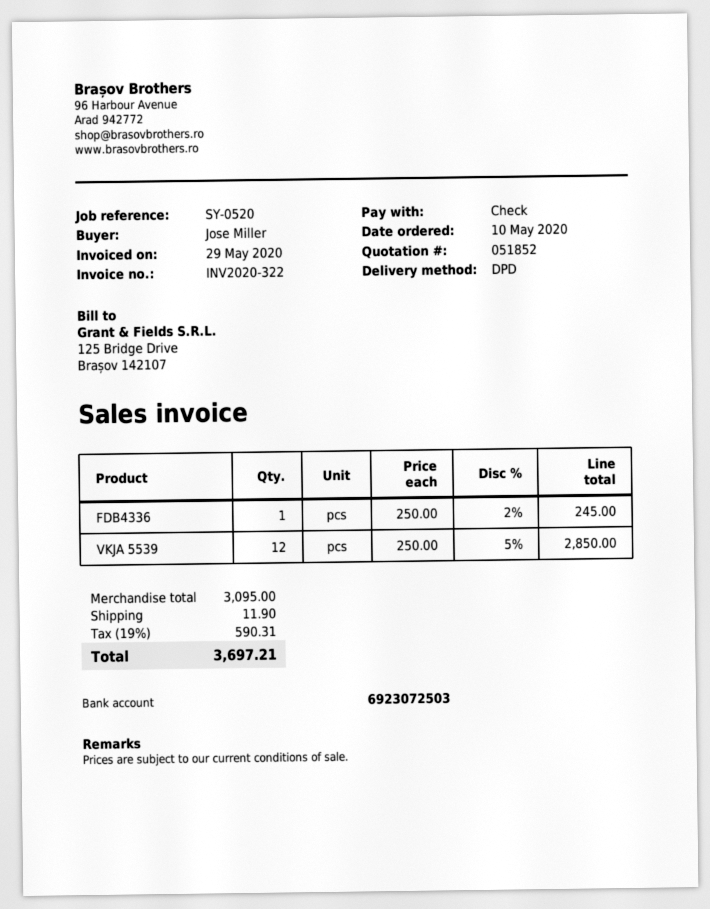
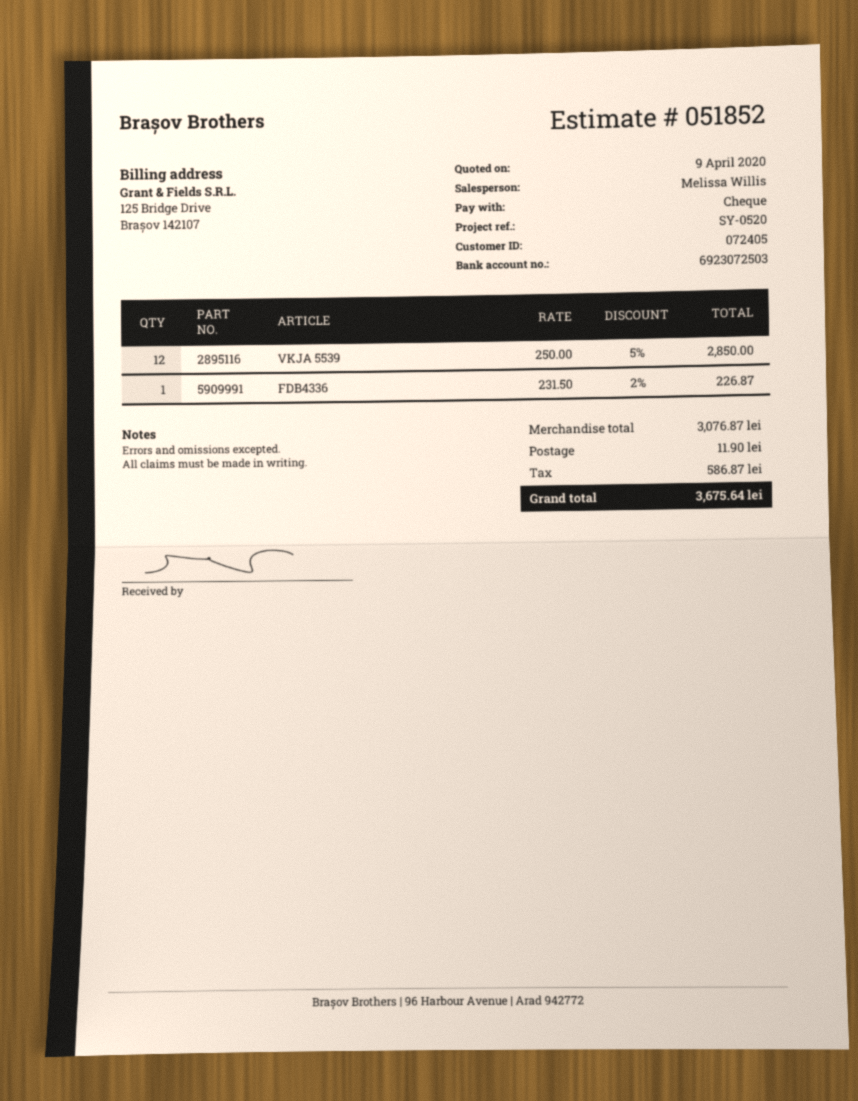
FDB4336: 1 x 250.00 - 2% = 245.00 -> 1 x 231.50 - 2% = 226.87
subtotal: 3095.00 -> 3076.87
tax: 590.31 -> 586.87
total: 3697.21 -> 3675.64

